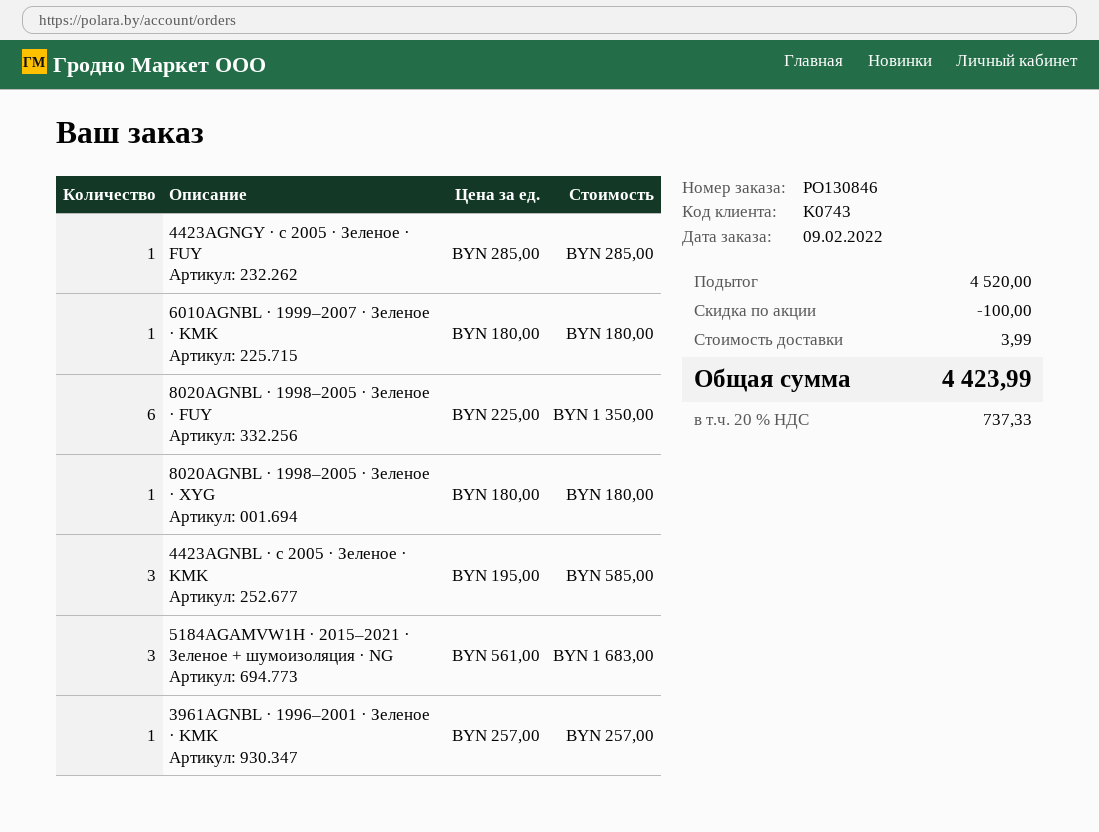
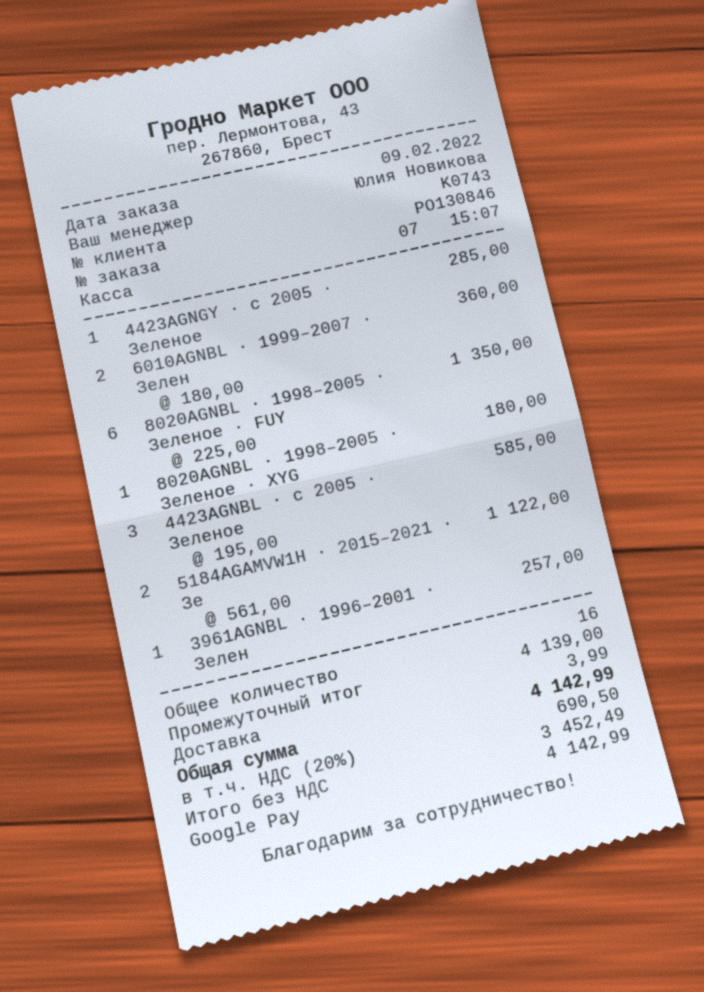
6010AGNBL · 1999–2007 · Зеленое · KMK: 1 x 180.00 = 180.00 -> 2 x 180.00 = 360.00
5184AGAMVW1H · 2015–2021 · Зеленое + шумоизоляция · NG: 3 x 561.00 = 1683.00 -> 2 x 561.00 = 1122.00
subtotal: 4520.00 -> 4139.00
discount: 100.00 -> none
tax: 20% = 737.33 -> 20% = 690.50
total: 4423.99 -> 4142.99

